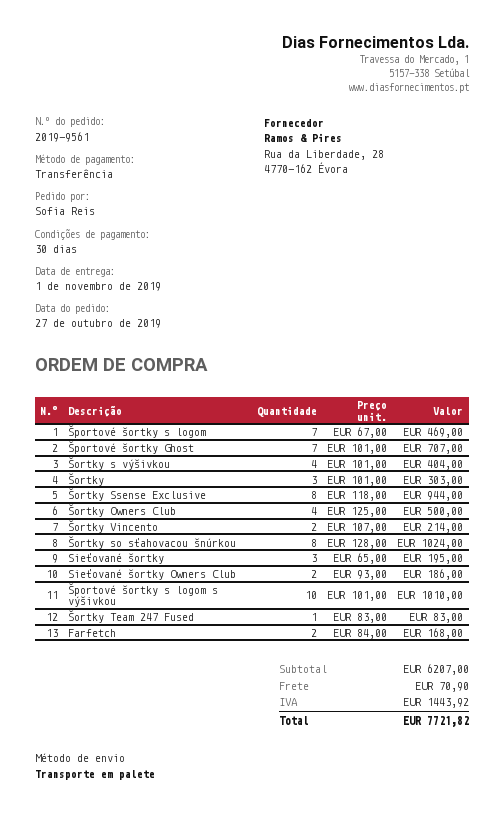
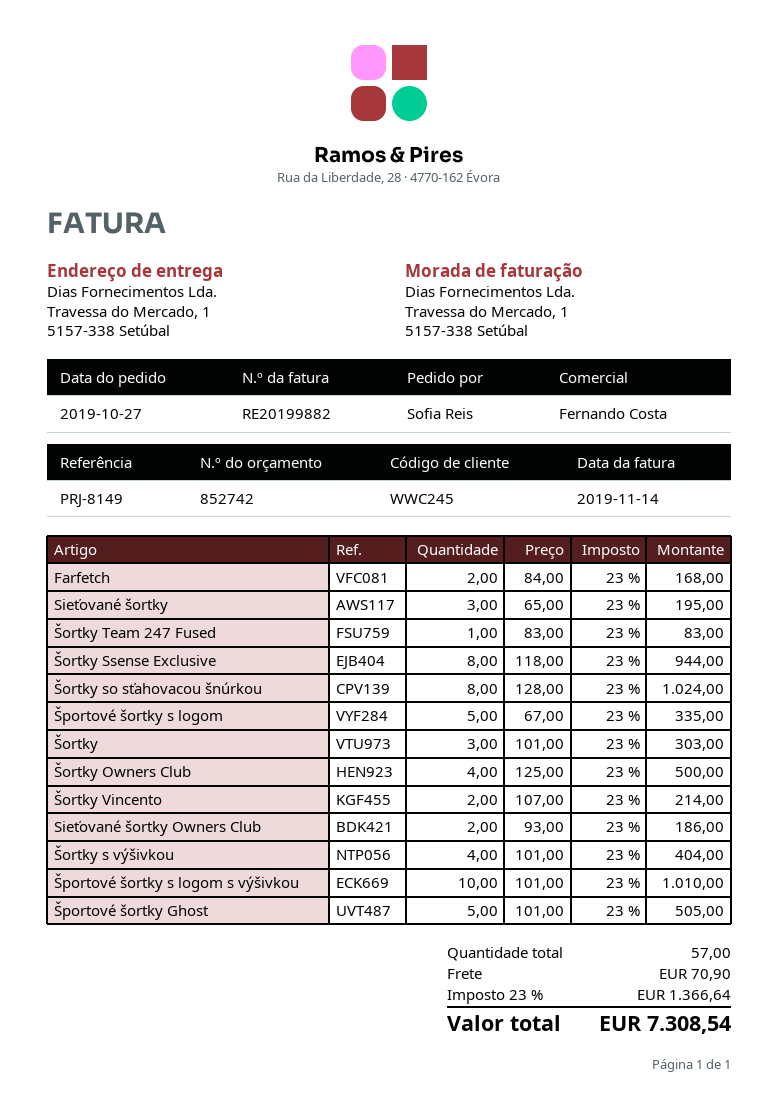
Športové šortky s logom: 7 x 67.00 = 469.00 -> 5 x 67.00 = 335.00
Športové šortky Ghost: 7 x 101.00 = 707.00 -> 5 x 101.00 = 505.00
tax: 1443.92 -> 1366.64
total: 7721.82 -> 7308.54

